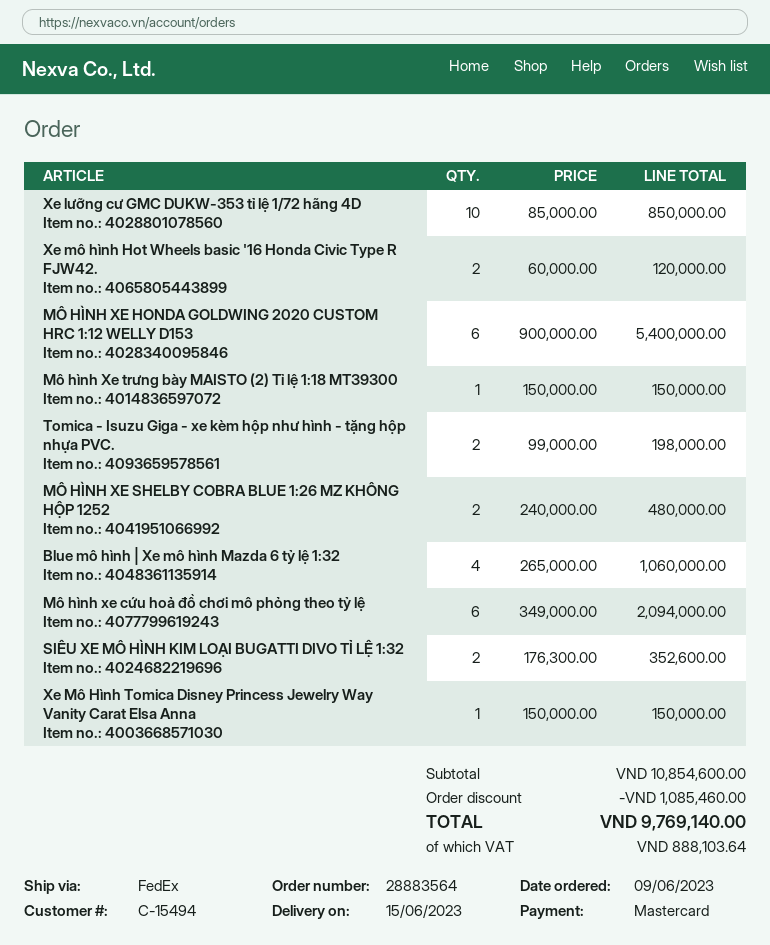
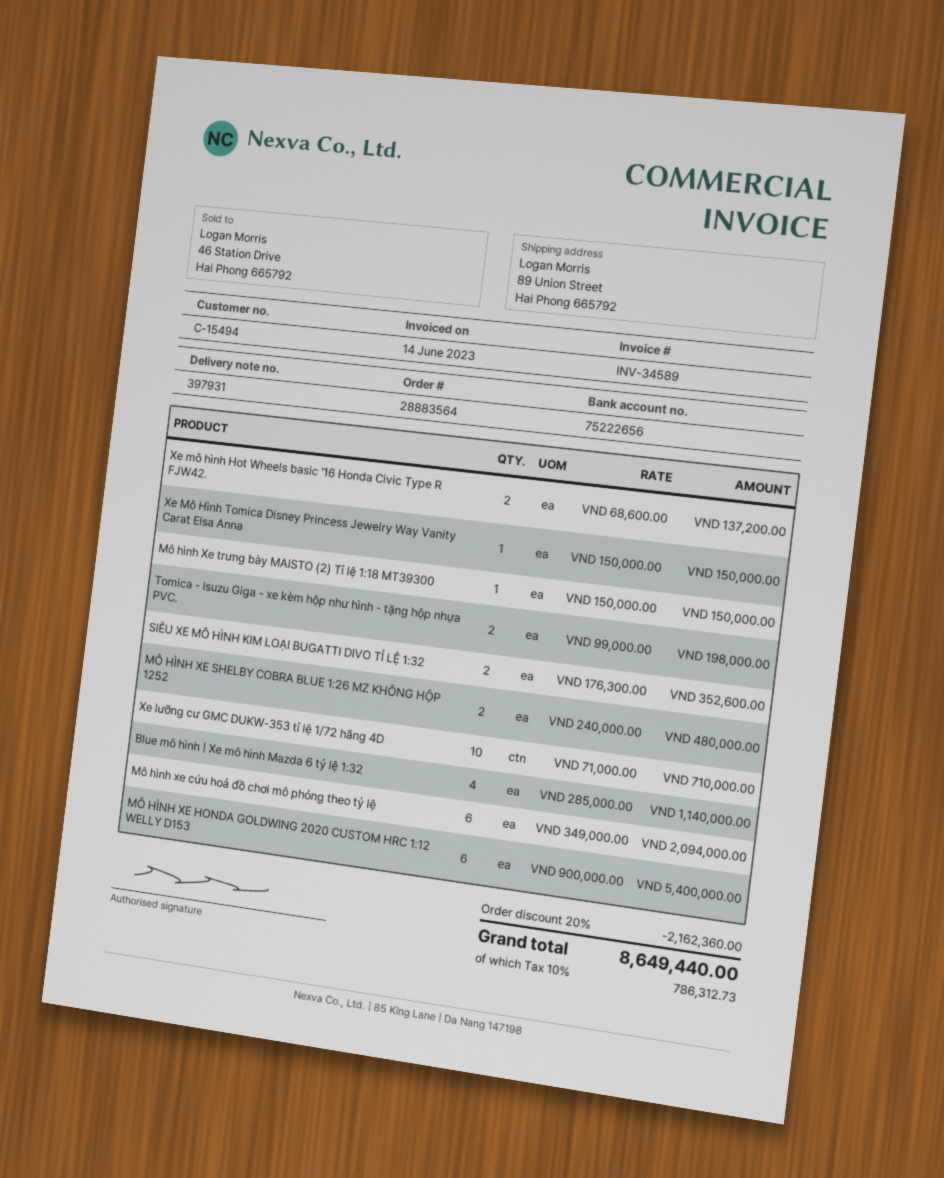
Xe lưỡng cư GMC DUKW-353 tỉ lệ 1/72 hãng 4D: 10 x 85000.00 = 850000.00 -> 10 x 71000.00 = 710000.00
Xe mô hình Hot Wheels basic '16 Honda Civic Type R FJW42.: 2 x 60000.00 = 120000.00 -> 2 x 68600.00 = 137200.00
Blue mô hình | Xe mô hình Mazda 6 tỷ lệ 1:32: 4 x 265000.00 = 1060000.00 -> 4 x 285000.00 = 1140000.00
discount: 1085460.00 -> 2162360.00
tax: 888103.64 -> 786312.73
total: 9769140.00 -> 8649440.00

